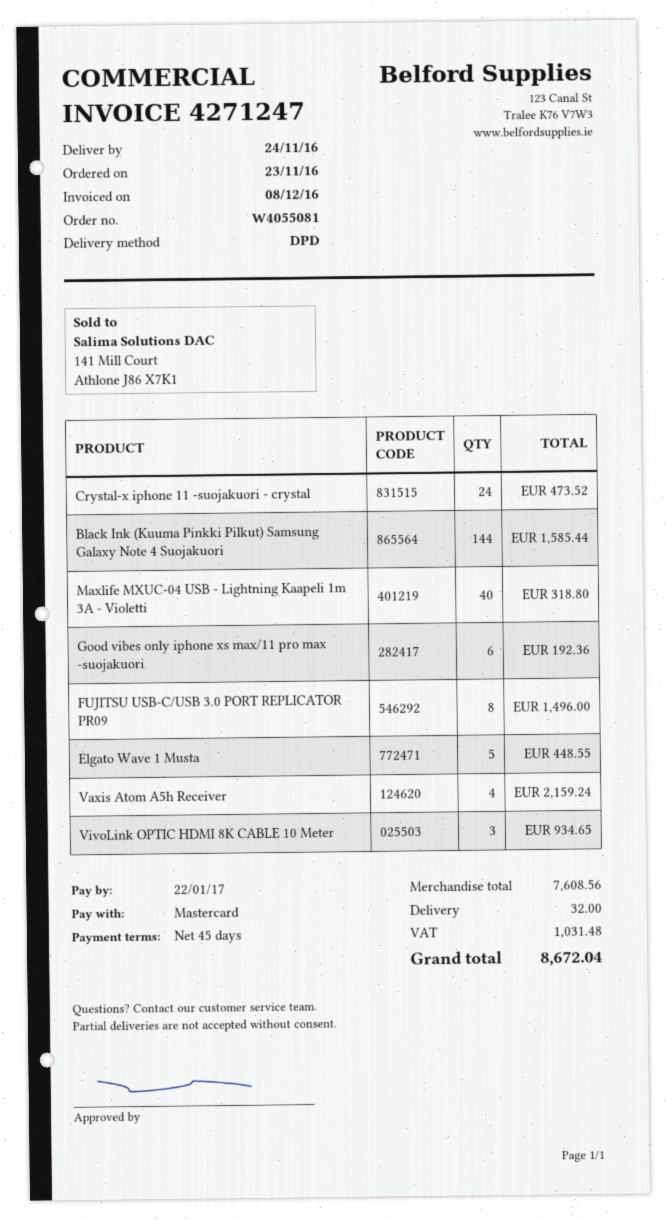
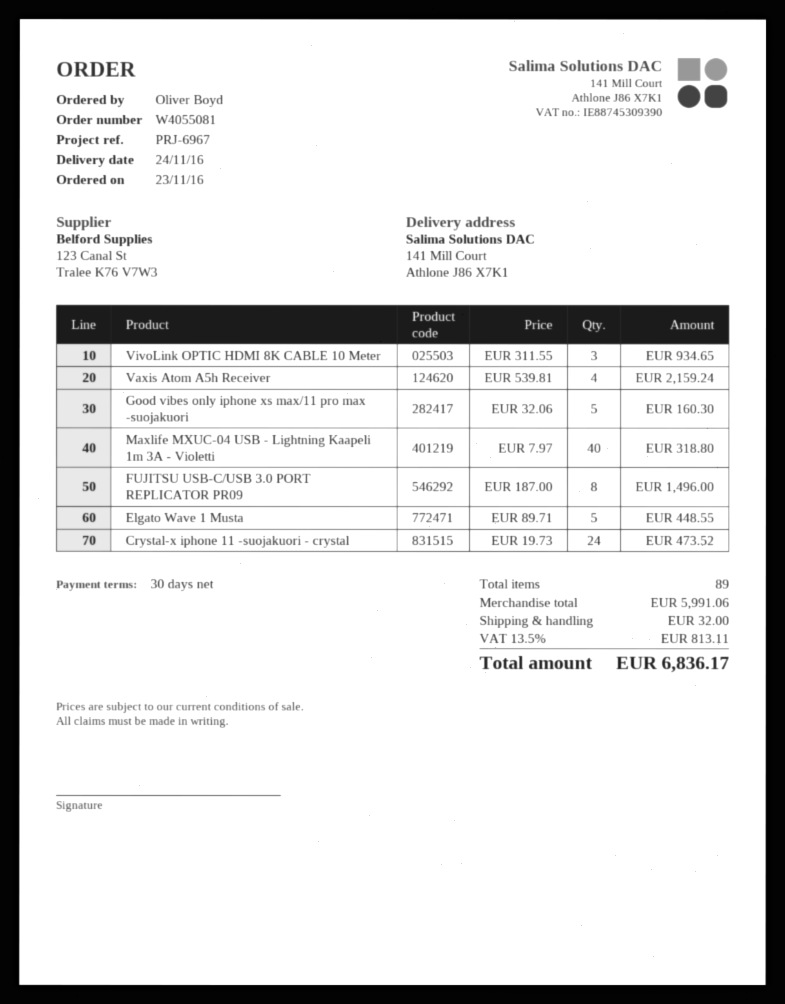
payment terms: 45 days -> 30 days
Black Ink (Kuuma Pinkki Pilkut) Samsung Galaxy Note 4 Suojakuori: 144 for 1585.44 -> none
Good vibes only iphone xs max/11 pro max -suojakuori: 6 for 192.36 -> 5 for 160.30
subtotal: 7608.56 -> 5991.06
tax: 1031.48 -> 813.11
total: 8672.04 -> 6836.17

